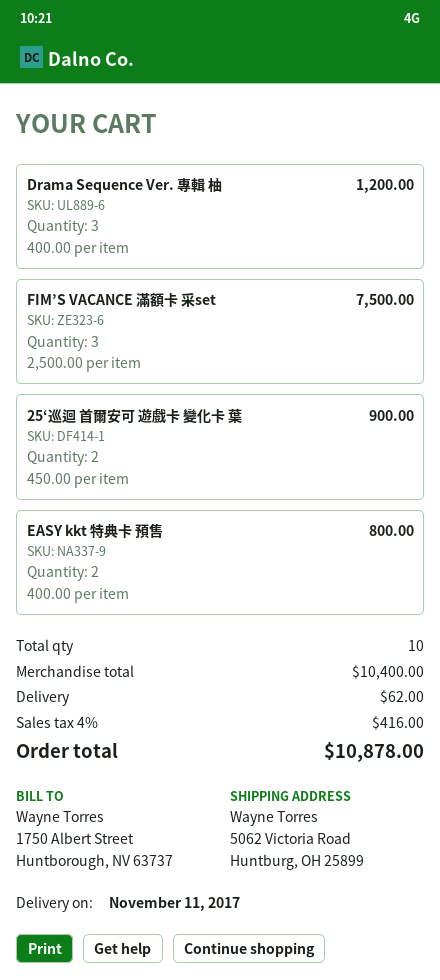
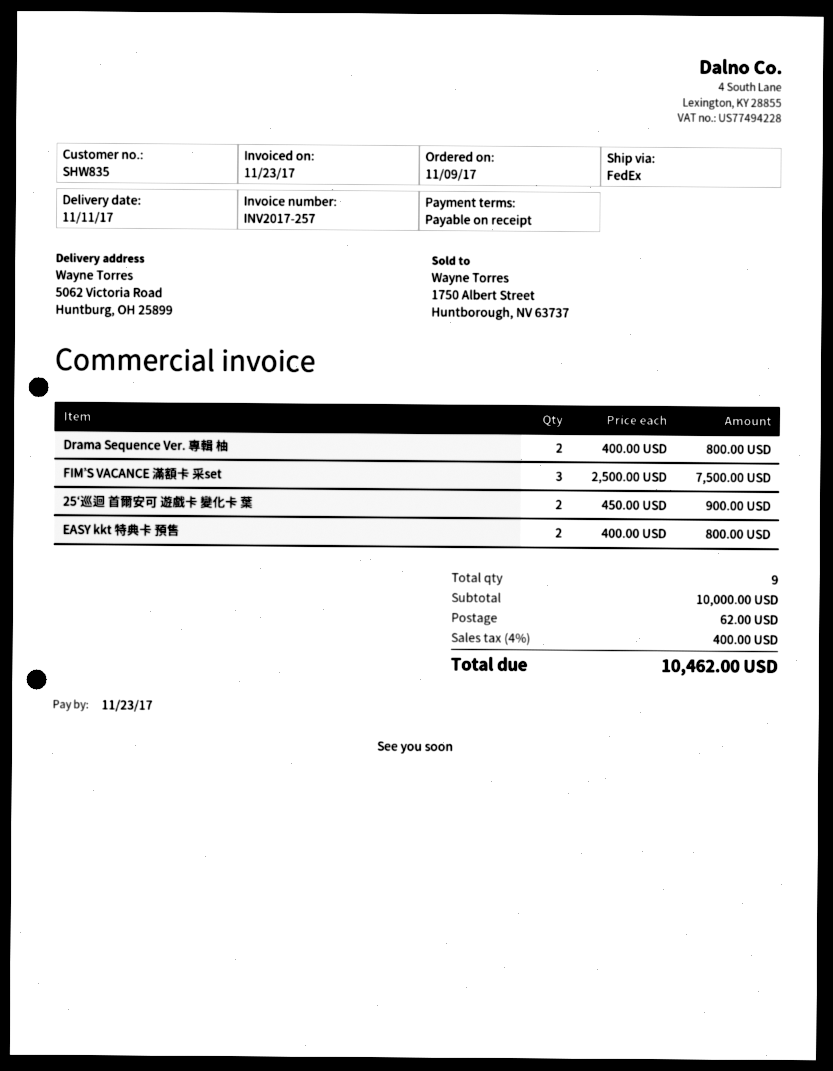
Drama Sequence Ver. 專輯 柚: 3 x 400.00 = 1200.00 -> 2 x 400.00 = 800.00
total quantity: 10 -> 9
subtotal: 10400.00 -> 10000.00
tax: 4% = 416.00 -> 4% = 400.00
total: 10878.00 -> 10462.00

